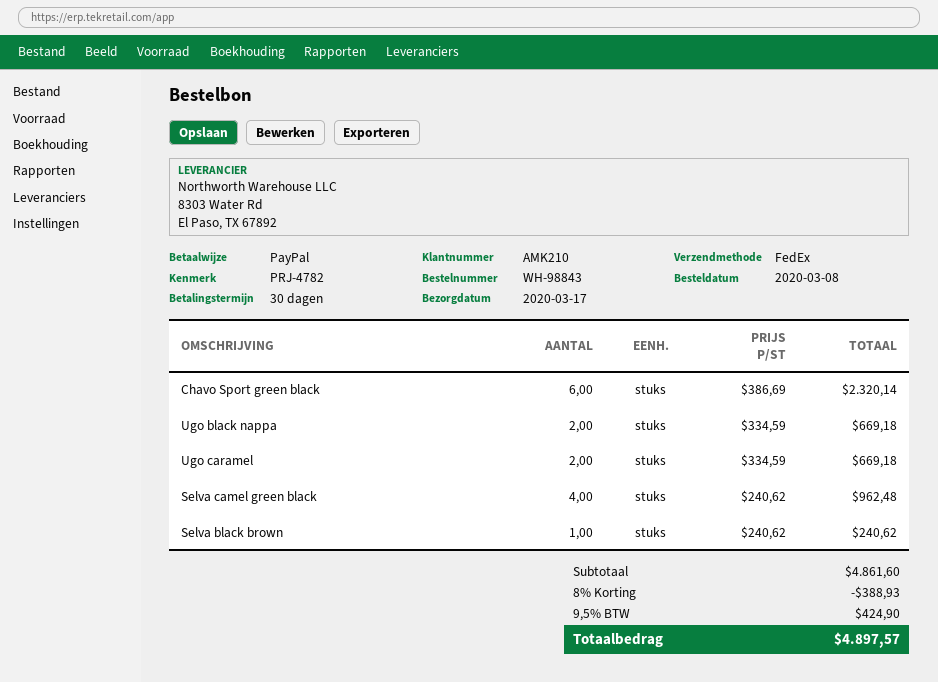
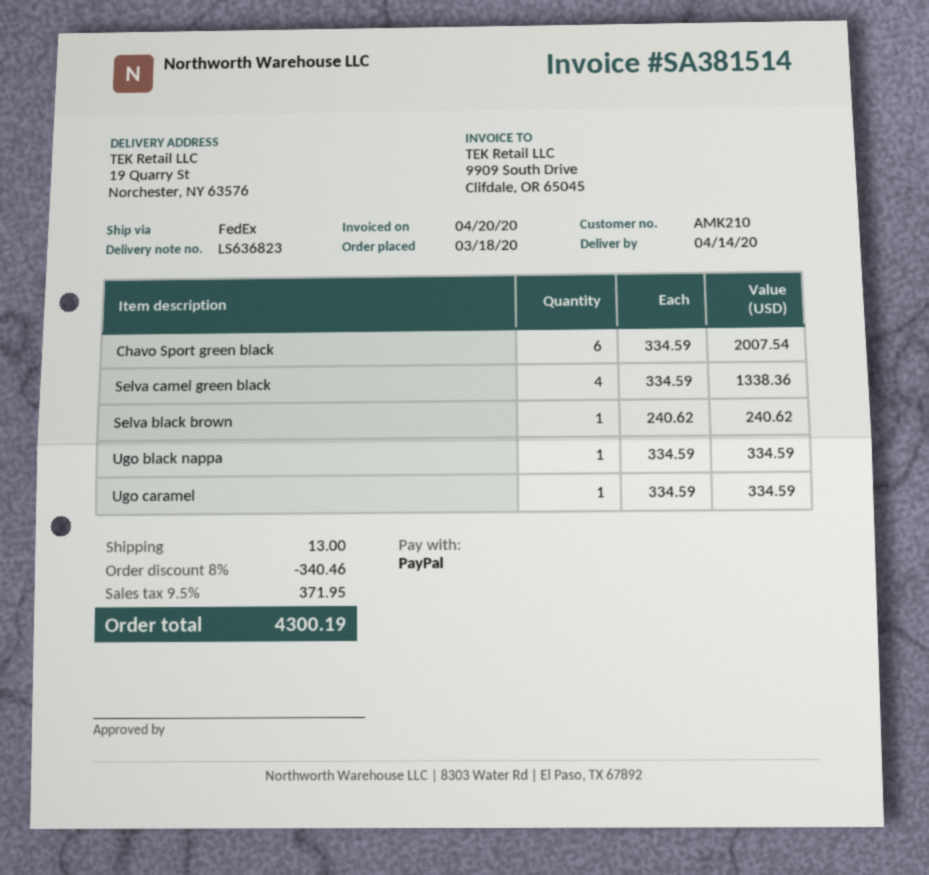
order date: 2020-03-08 -> 2020-03-18
delivery date: 2020-03-17 -> 2020-04-14
Chavo Sport green black: 6 x 386.69 = 2320.14 -> 6 x 334.59 = 2007.54
Ugo black nappa: 2 x 334.59 = 669.18 -> 1 x 334.59 = 334.59
Ugo caramel: 2 x 334.59 = 669.18 -> 1 x 334.59 = 334.59
Selva camel green black: 4 x 240.62 = 962.48 -> 4 x 334.59 = 1338.36
discount: 8% = 388.93 -> 8% = 340.46
shipping: none -> 13.00
tax: 9.5% = 424.90 -> 9.5% = 371.95
total: 4897.57 -> 4300.19

